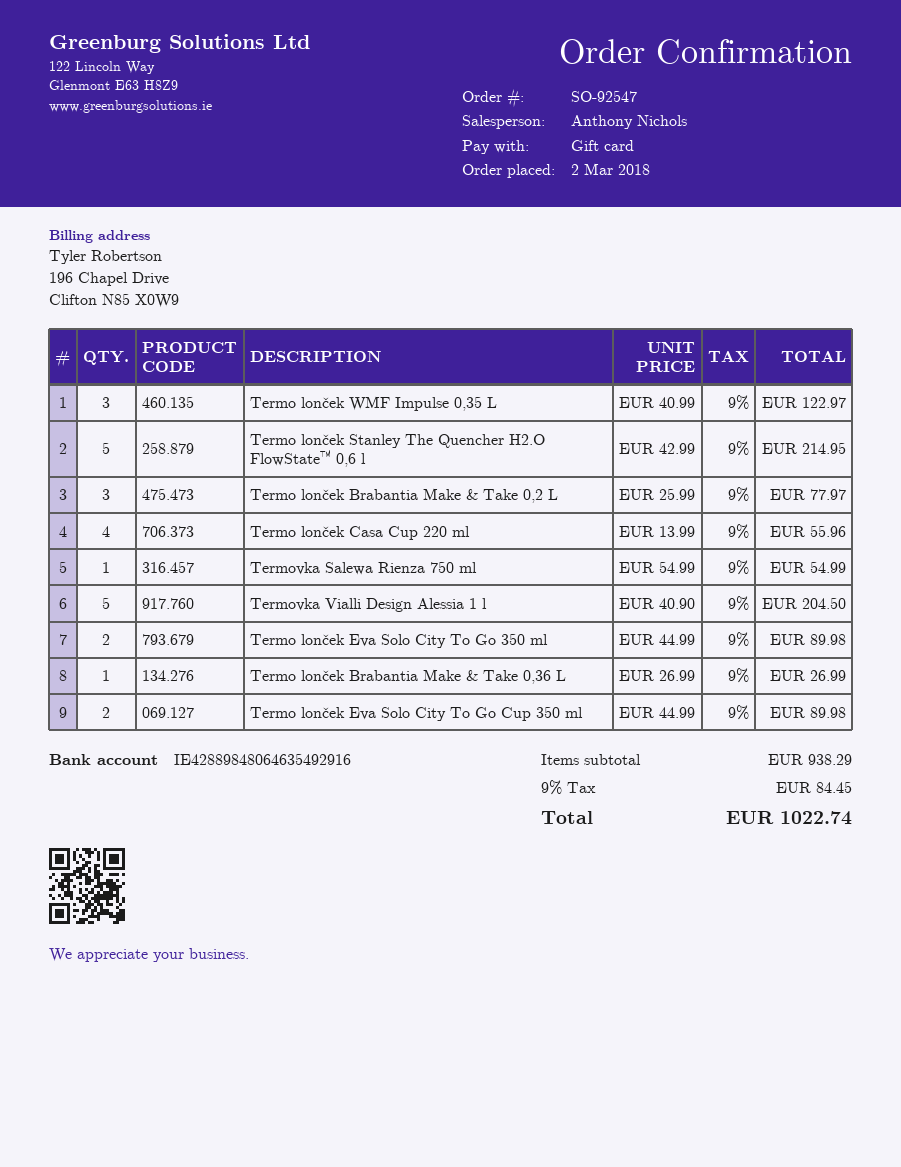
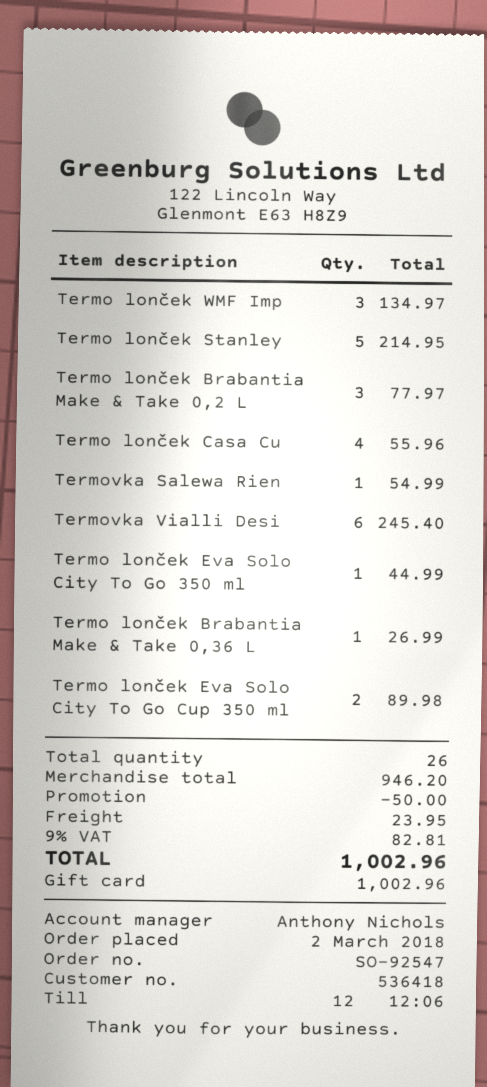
Termo lonček WMF Impulse 0,35 L: 3 for 122.97 -> 3 for 134.97
Termovka Vialli Design Alessia 1 l: 5 for 204.50 -> 6 for 245.40
Termo lonček Eva Solo City To Go 350 ml: 2 for 89.98 -> 1 for 44.99
subtotal: 938.29 -> 946.20
discount: none -> 50.00
shipping: none -> 23.95
tax: 9% = 84.45 -> 9% = 82.81
total: 1022.74 -> 1002.96

